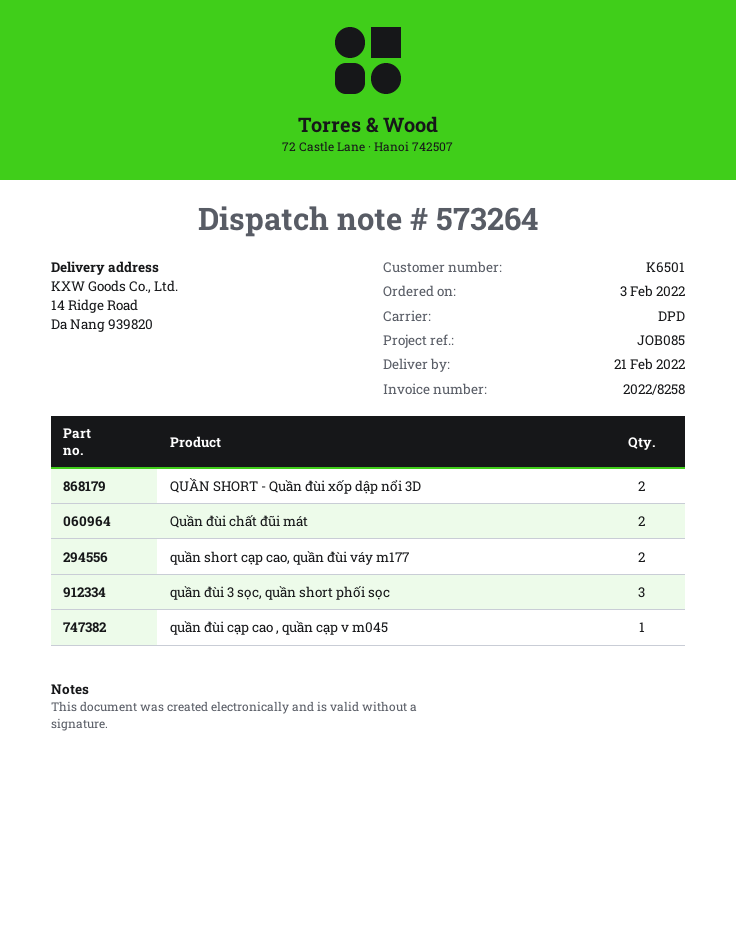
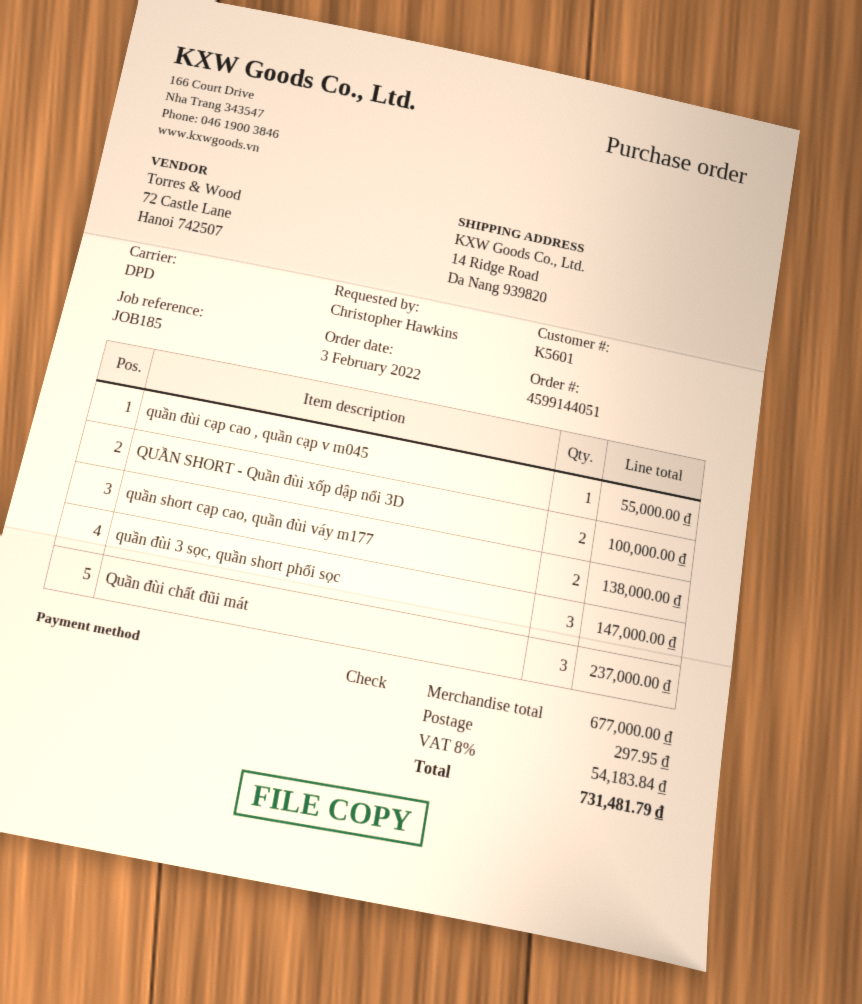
customer number: K6501 -> K5601
reference: JOB085 -> JOB185
Quần đùi chất đũi mát: 2 -> 3

